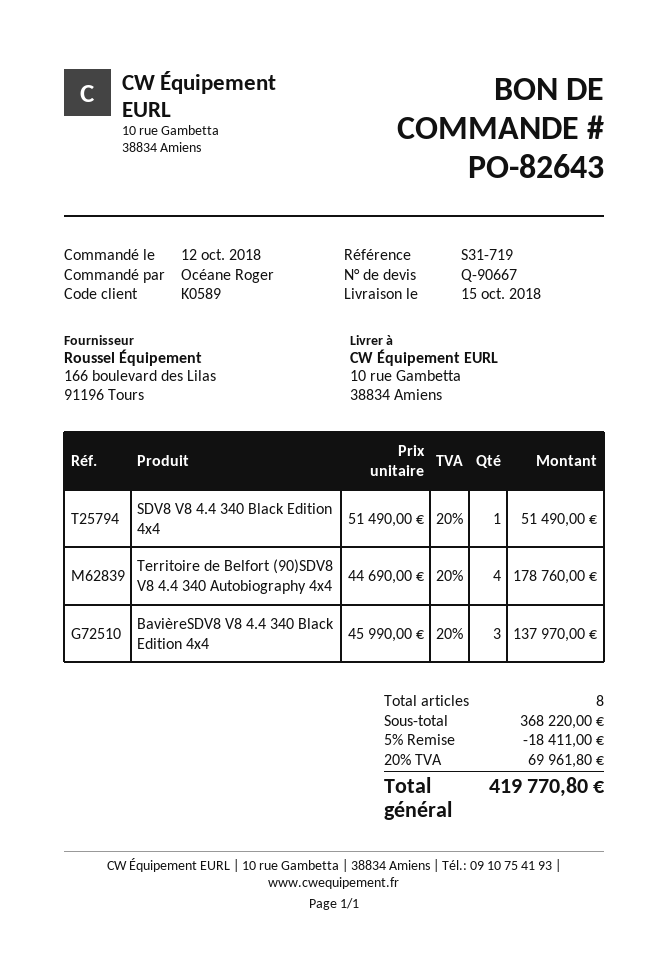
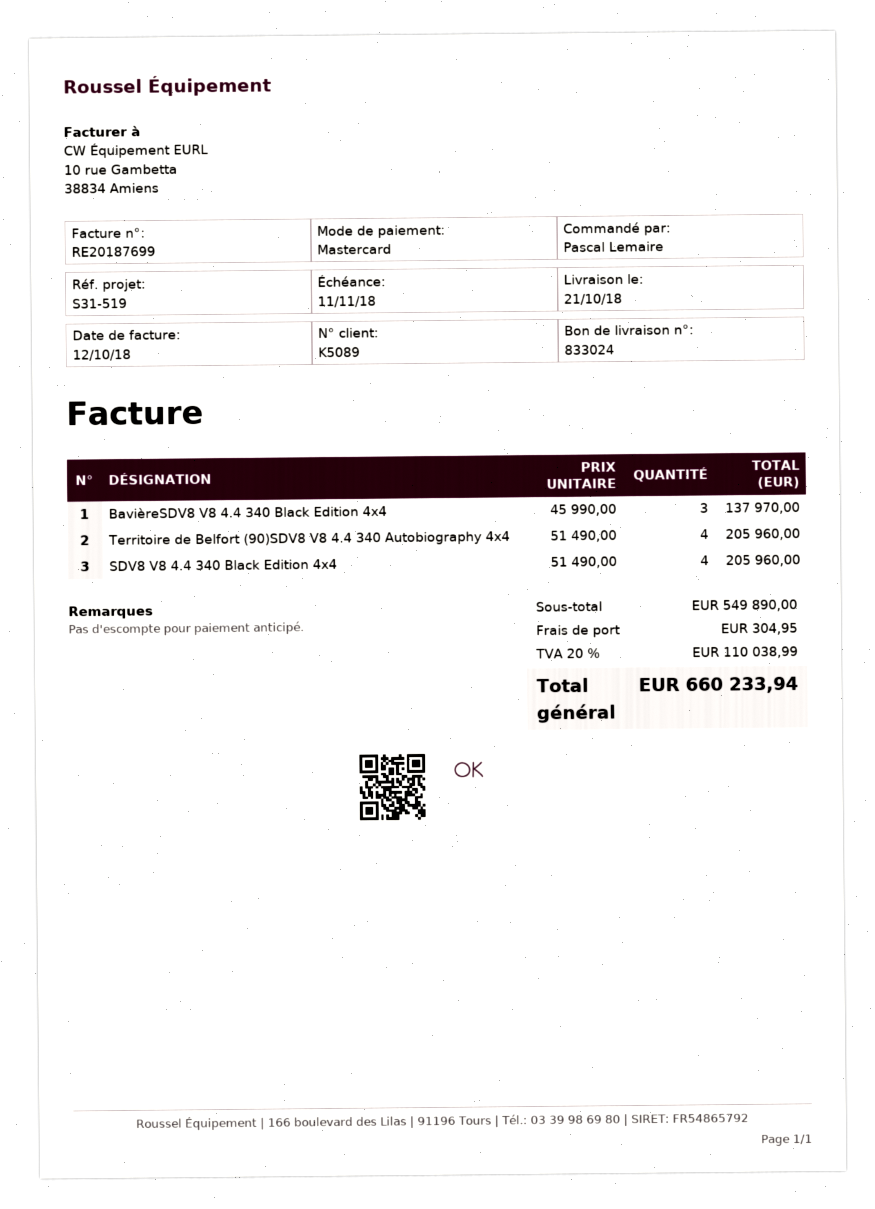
delivery date: 2018-10-15 -> 2018-10-21
customer number: K0589 -> K5089
reference: S31-719 -> S31-519
ordered by: Océane Roger -> Pascal Lemaire
SDV8 V8 4.4 340 Black Edition 4x4: 1 x 51490.00 = 51490.00 -> 4 x 51490.00 = 205960.00
Territoire de Belfort (90)SDV8 V8 4.4 340 Autobiography 4x4: 4 x 44690.00 = 178760.00 -> 4 x 51490.00 = 205960.00
subtotal: 368220.00 -> 549890.00
discount: 5% = 18411.00 -> none
shipping: none -> 304.95
tax: 20% = 69961.80 -> 20% = 110038.99
total: 419770.80 -> 660233.94

